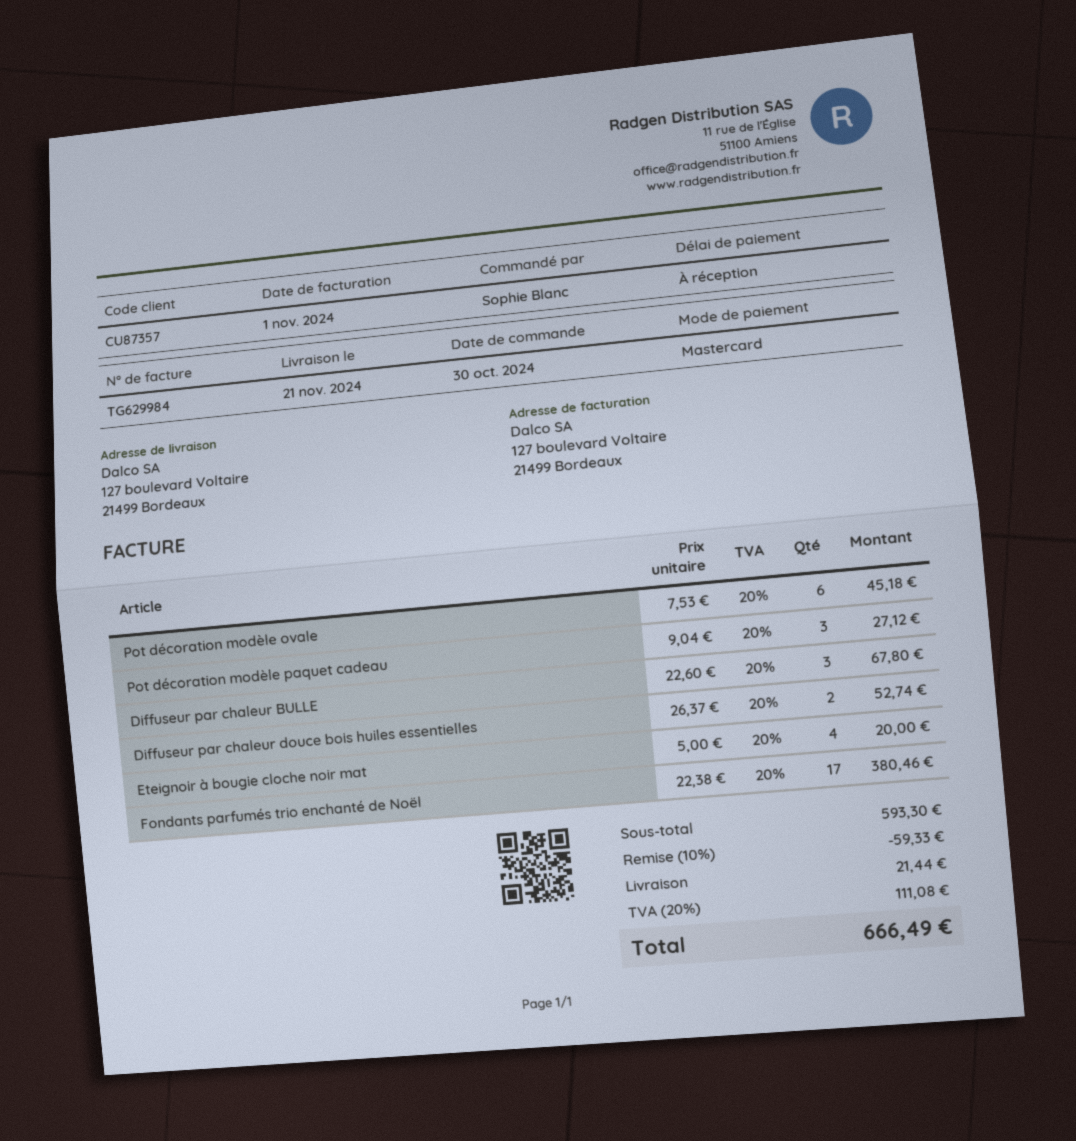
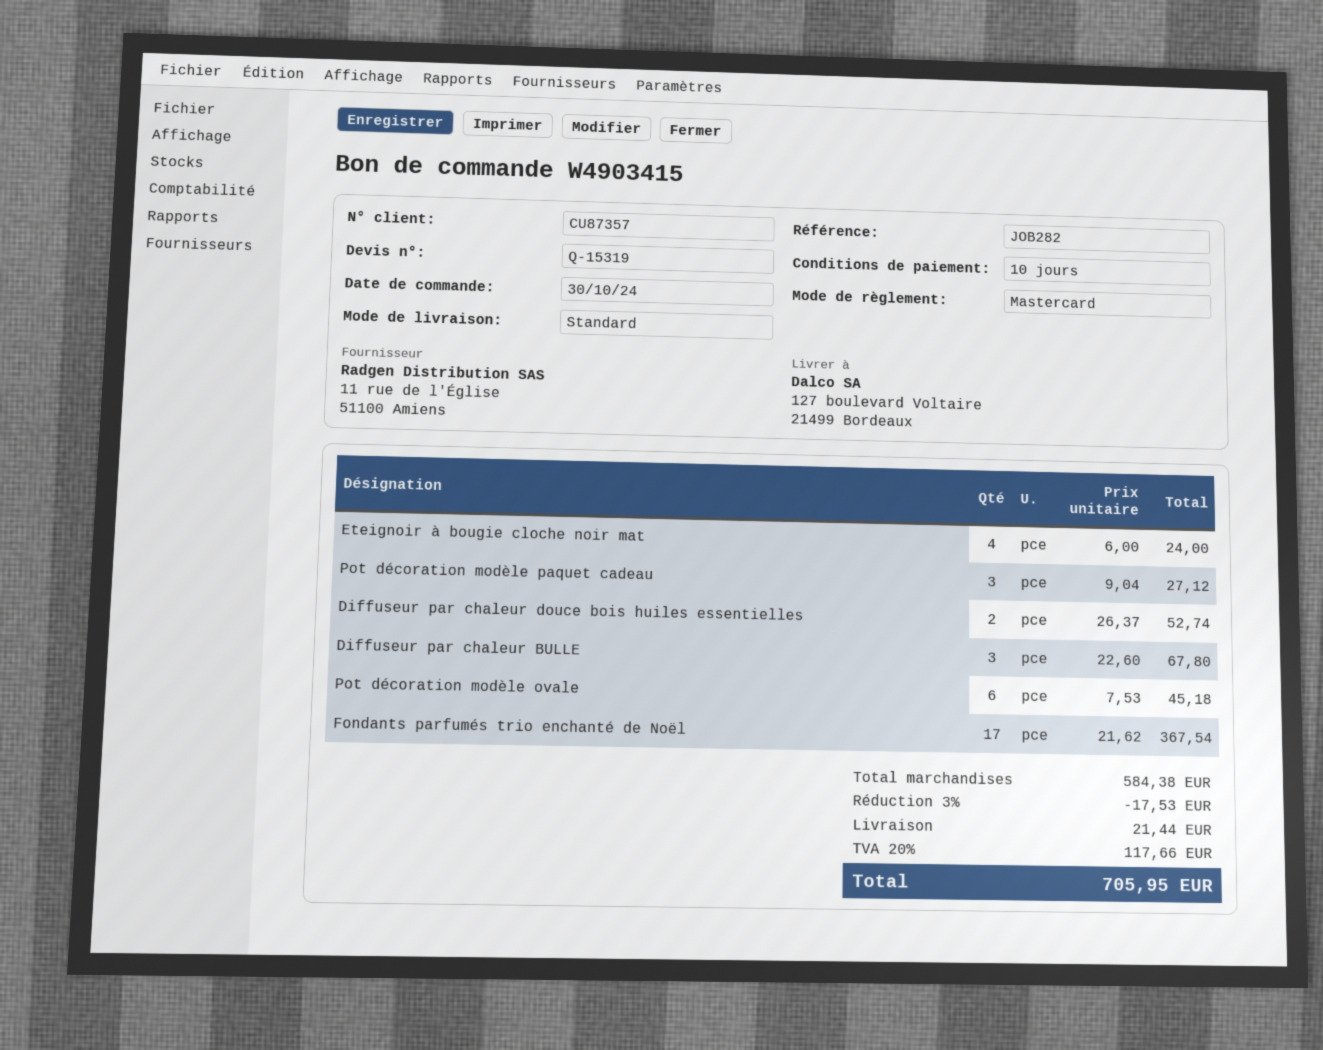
payment terms: on receipt -> 10 days
Eteignoir à bougie cloche noir mat: 4 x 5.00 = 20.00 -> 4 x 6.00 = 24.00
Fondants parfumés trio enchanté de Noël: 17 x 22.38 = 380.46 -> 17 x 21.62 = 367.54
subtotal: 593.30 -> 584.38
discount: 10% = 59.33 -> 3% = 17.53
tax: 20% = 111.08 -> 20% = 117.66
total: 666.49 -> 705.95

